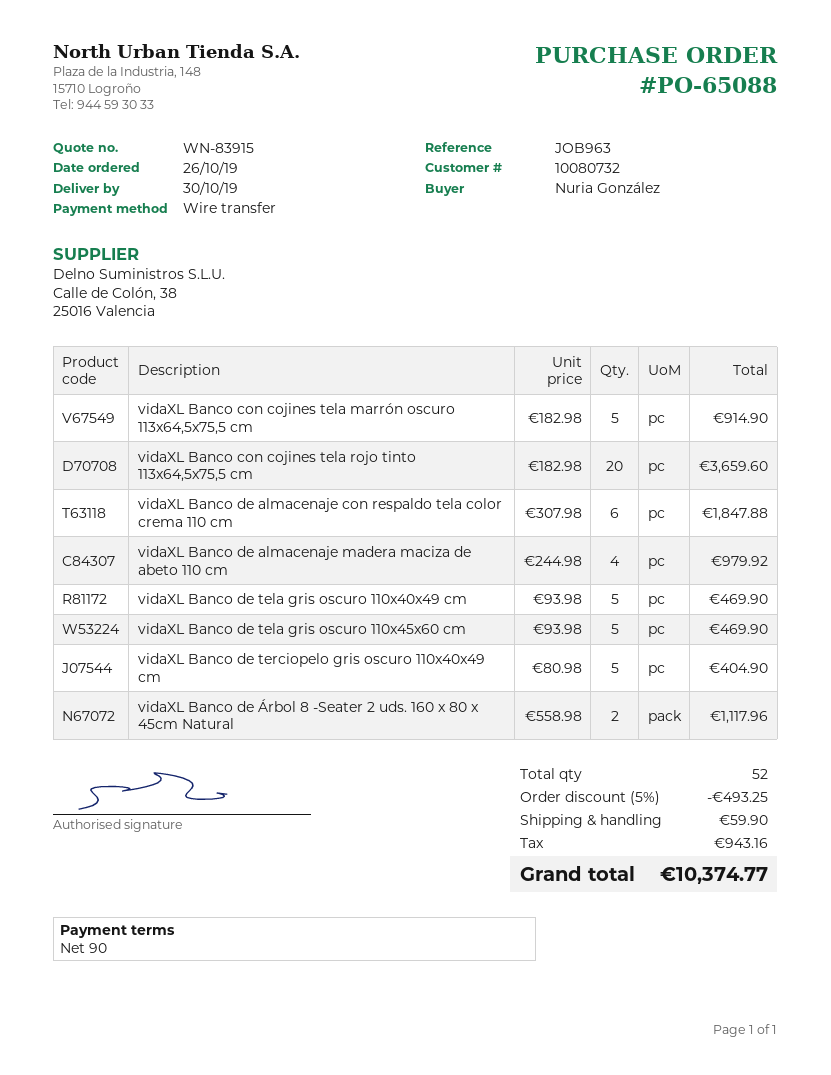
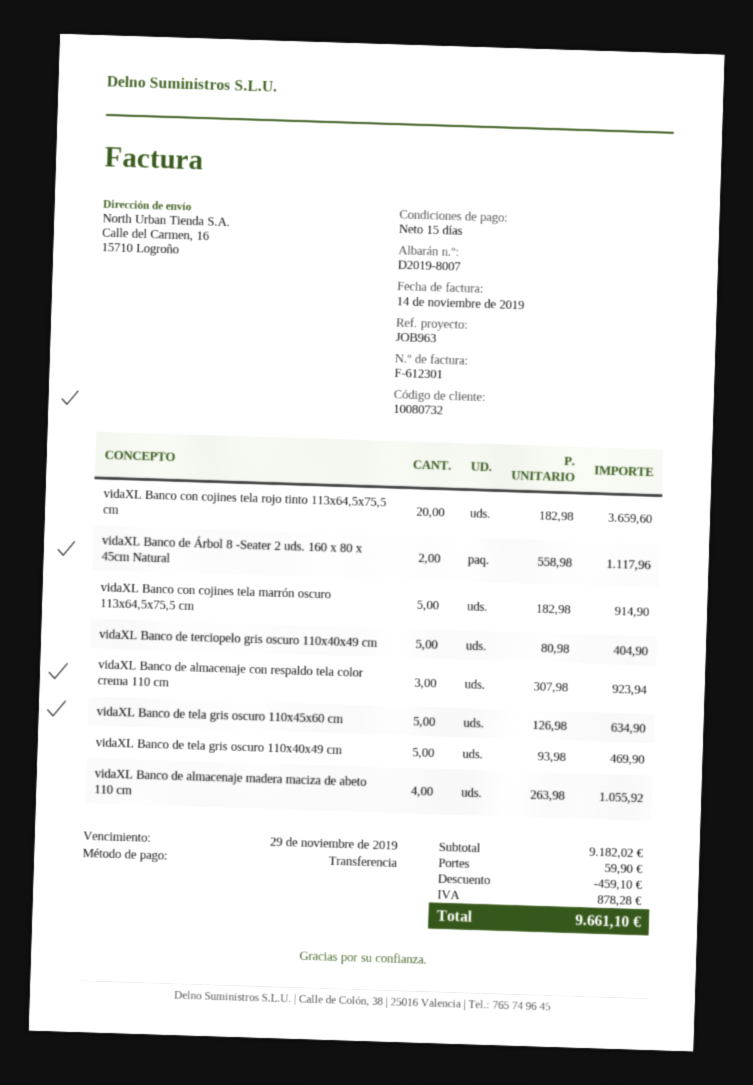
payment terms: 90 days -> 15 days
vidaXL Banco de almacenaje con respaldo tela color crema 110 cm: 6 x 307.98 = 1847.88 -> 3 x 307.98 = 923.94
vidaXL Banco de almacenaje madera maciza de abeto 110 cm: 4 x 244.98 = 979.92 -> 4 x 263.98 = 1055.92
vidaXL Banco de tela gris oscuro 110x45x60 cm: 5 x 93.98 = 469.90 -> 5 x 126.98 = 634.90
discount: 493.25 -> 459.10
tax: 943.16 -> 878.28
total: 10374.77 -> 9661.10

